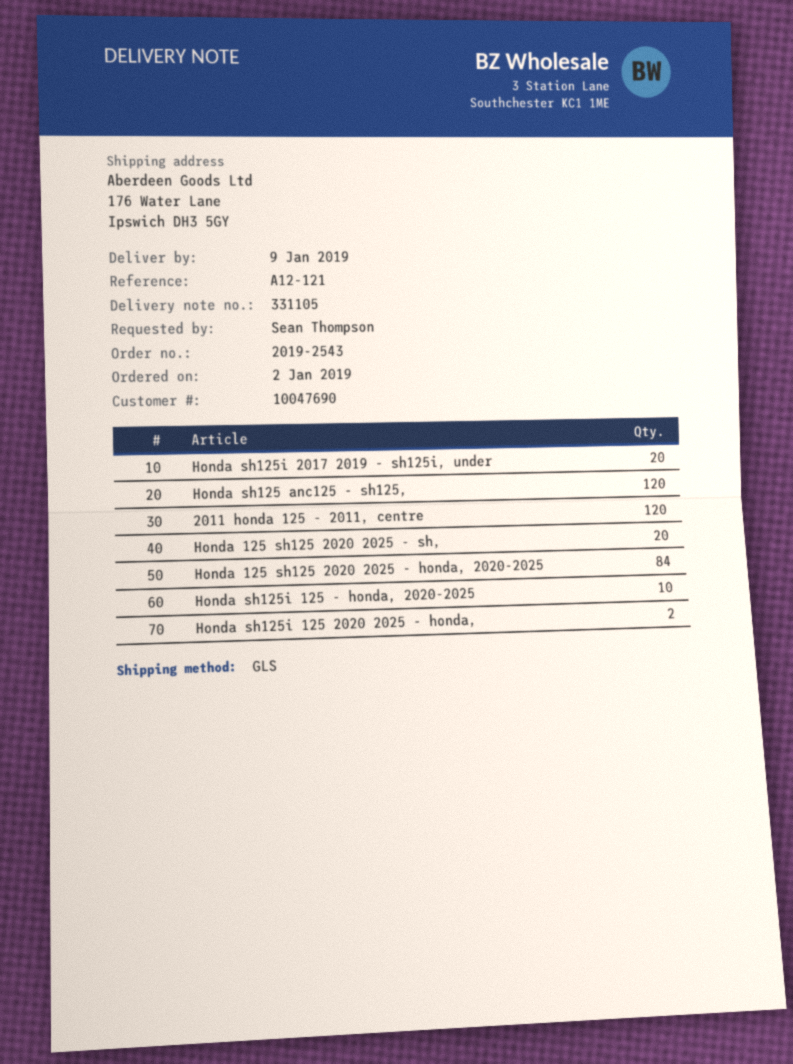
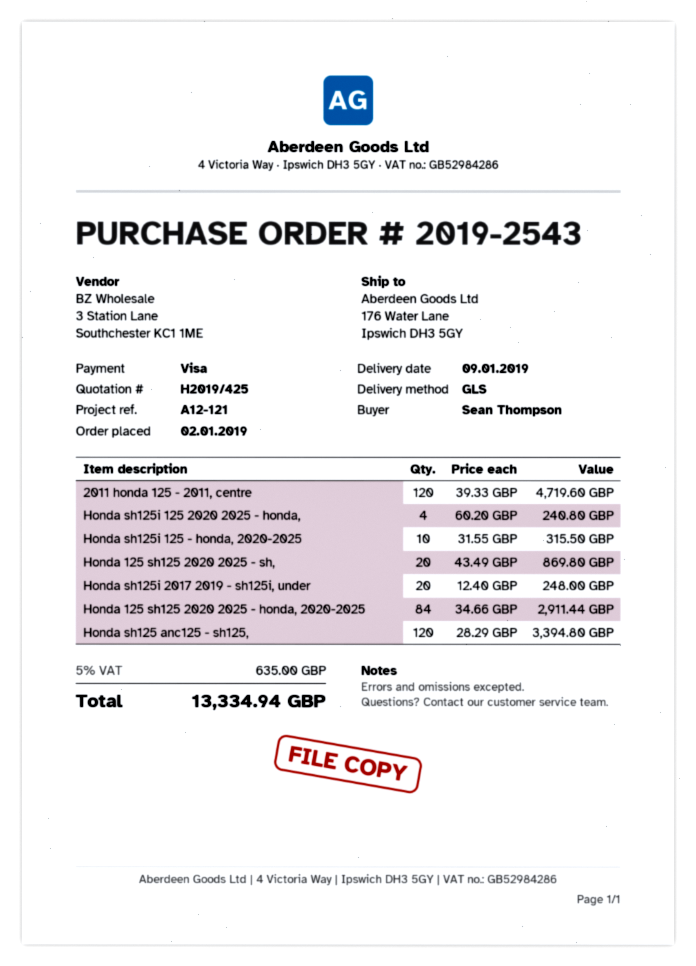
Honda sh125i 125 2020 2025 - honda,: 2 -> 4

